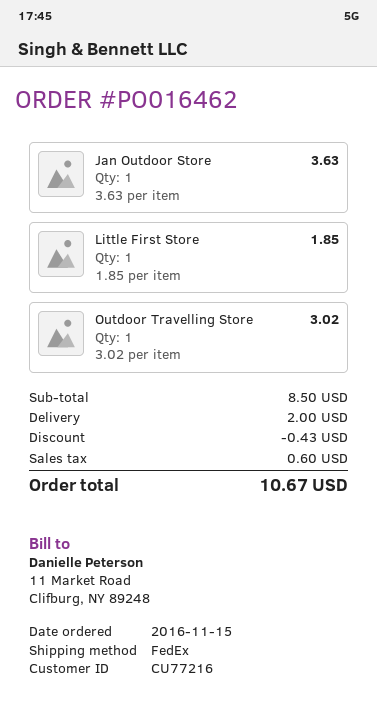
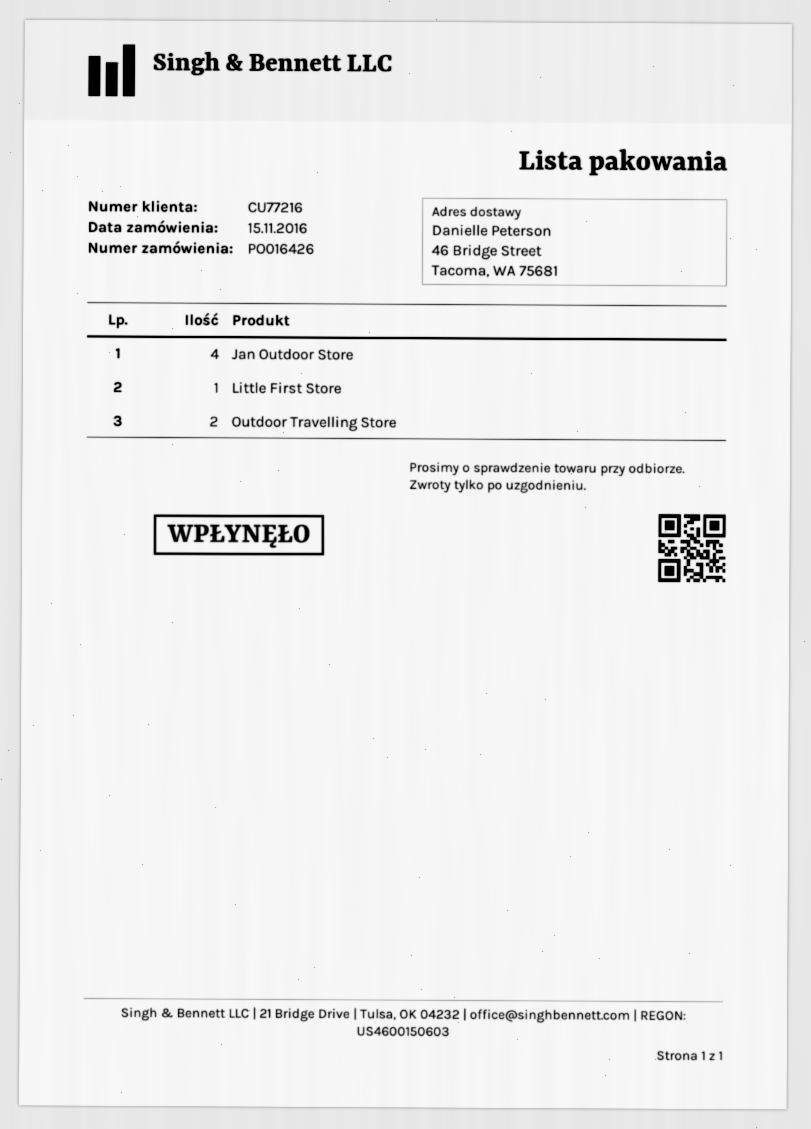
order number: PO016462 -> PO016426
Jan Outdoor Store: 1 -> 4
Outdoor Travelling Store: 1 -> 2

